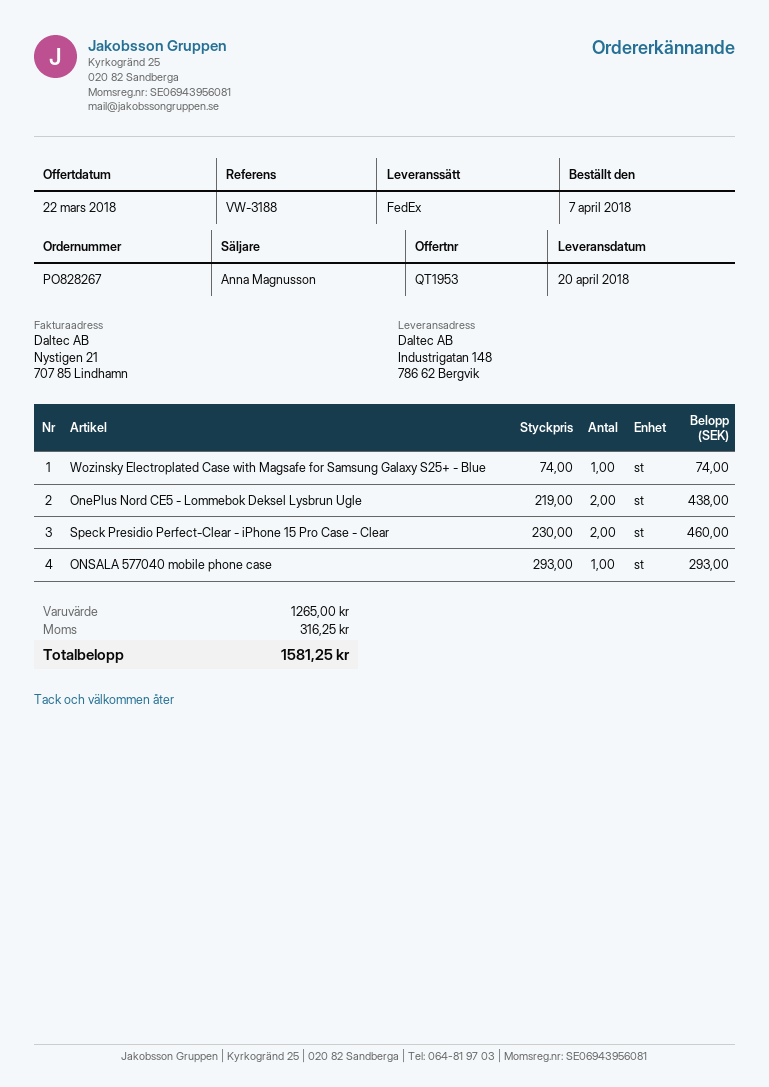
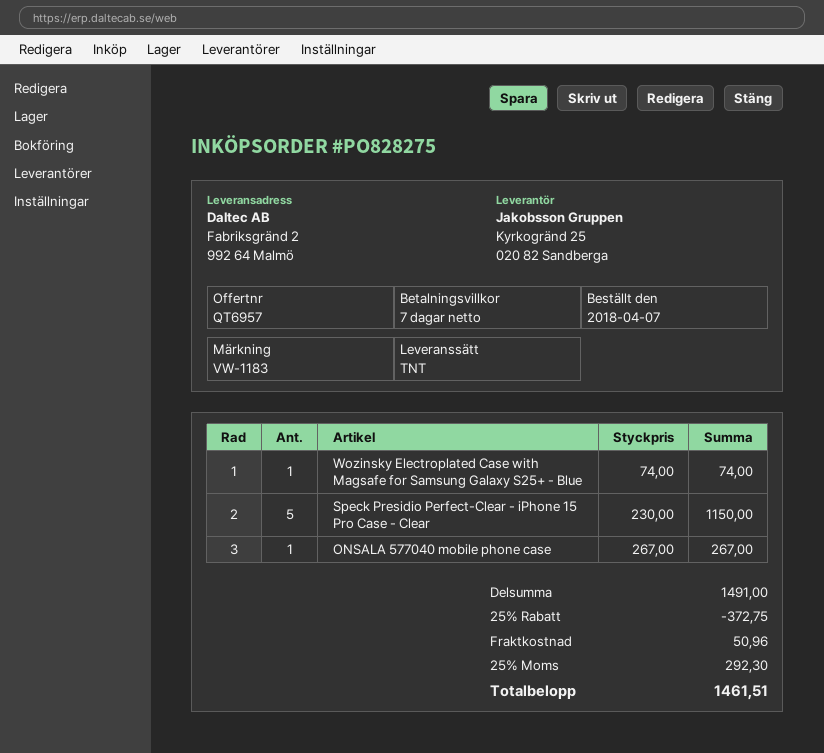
quote number: QT1953 -> QT6957
order number: PO828267 -> PO828275
reference: VW-3188 -> VW-1183
shipping method: FedEx -> TNT
ship to: Industrigatan 148, 786 62 Bergvik -> Fabriksgränd 2, 992 64 Malmö
OnePlus Nord CE5 - Lommebok Deksel Lysbrun Ugle: 2 x 219.00 = 438.00 -> none
Speck Presidio Perfect-Clear - iPhone 15 Pro Case - Clear: 2 x 230.00 = 460.00 -> 5 x 230.00 = 1150.00
ONSALA 577040 mobile phone case: 1 x 293.00 = 293.00 -> 1 x 267.00 = 267.00
subtotal: 1265.00 -> 1491.00
discount: none -> 25% = 372.75
shipping: none -> 50.96
tax: 316.25 -> 292.30
total: 1581.25 -> 1461.51

